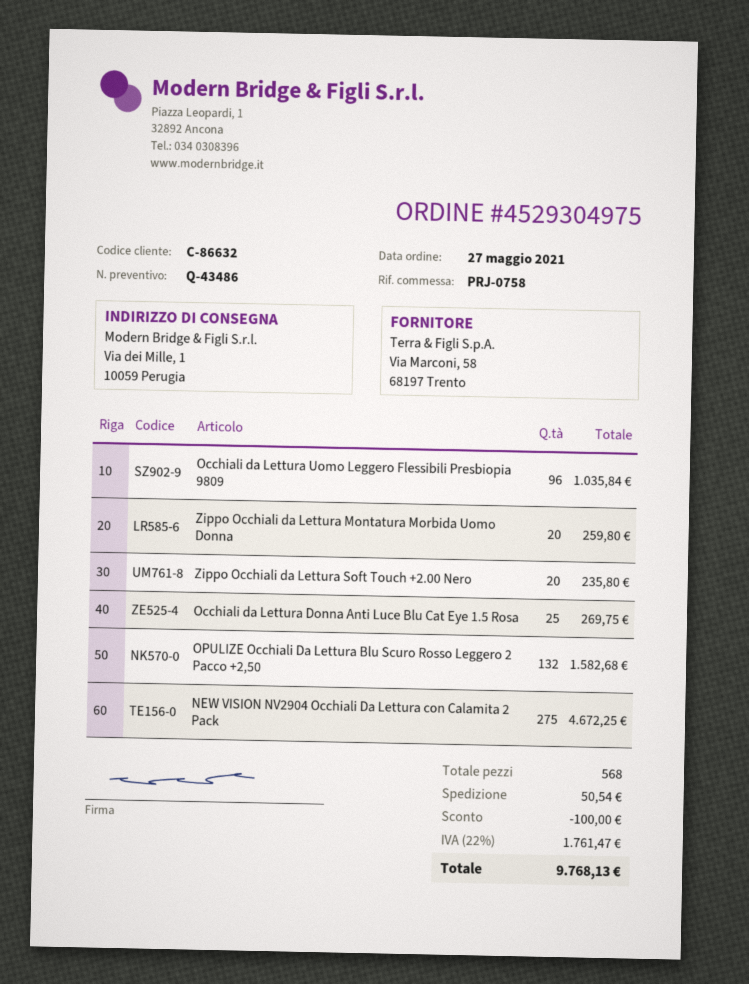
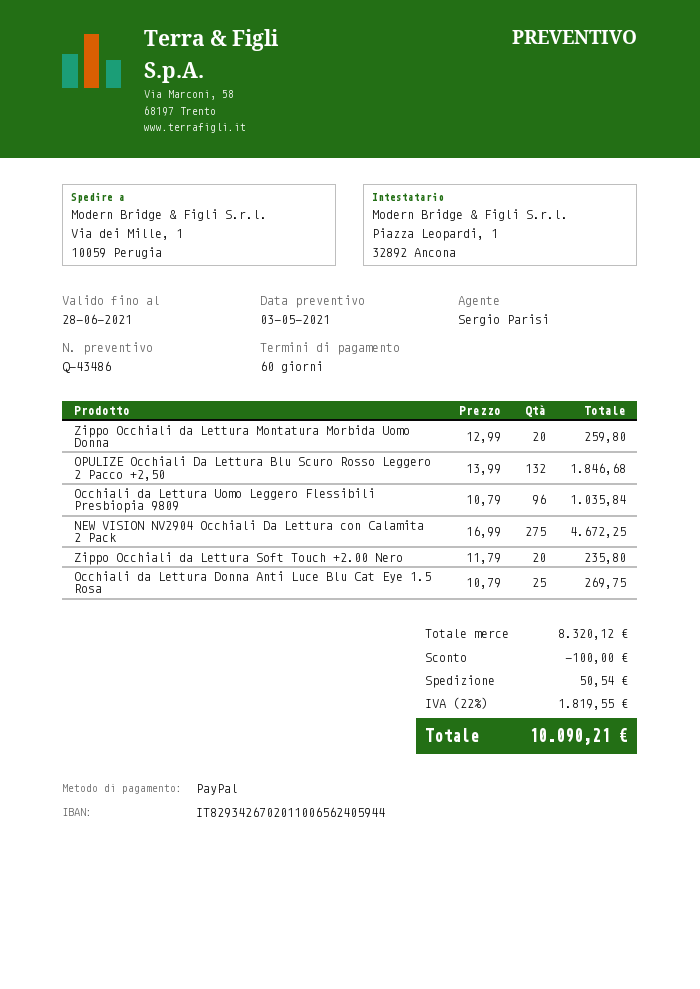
OPULIZE Occhiali Da Lettura Blu Scuro Rosso Leggero 2 Pacco +2,50: 132 for 1582.68 -> 132 for 1846.68
tax: 22% = 1761.47 -> 22% = 1819.55
total: 9768.13 -> 10090.21

